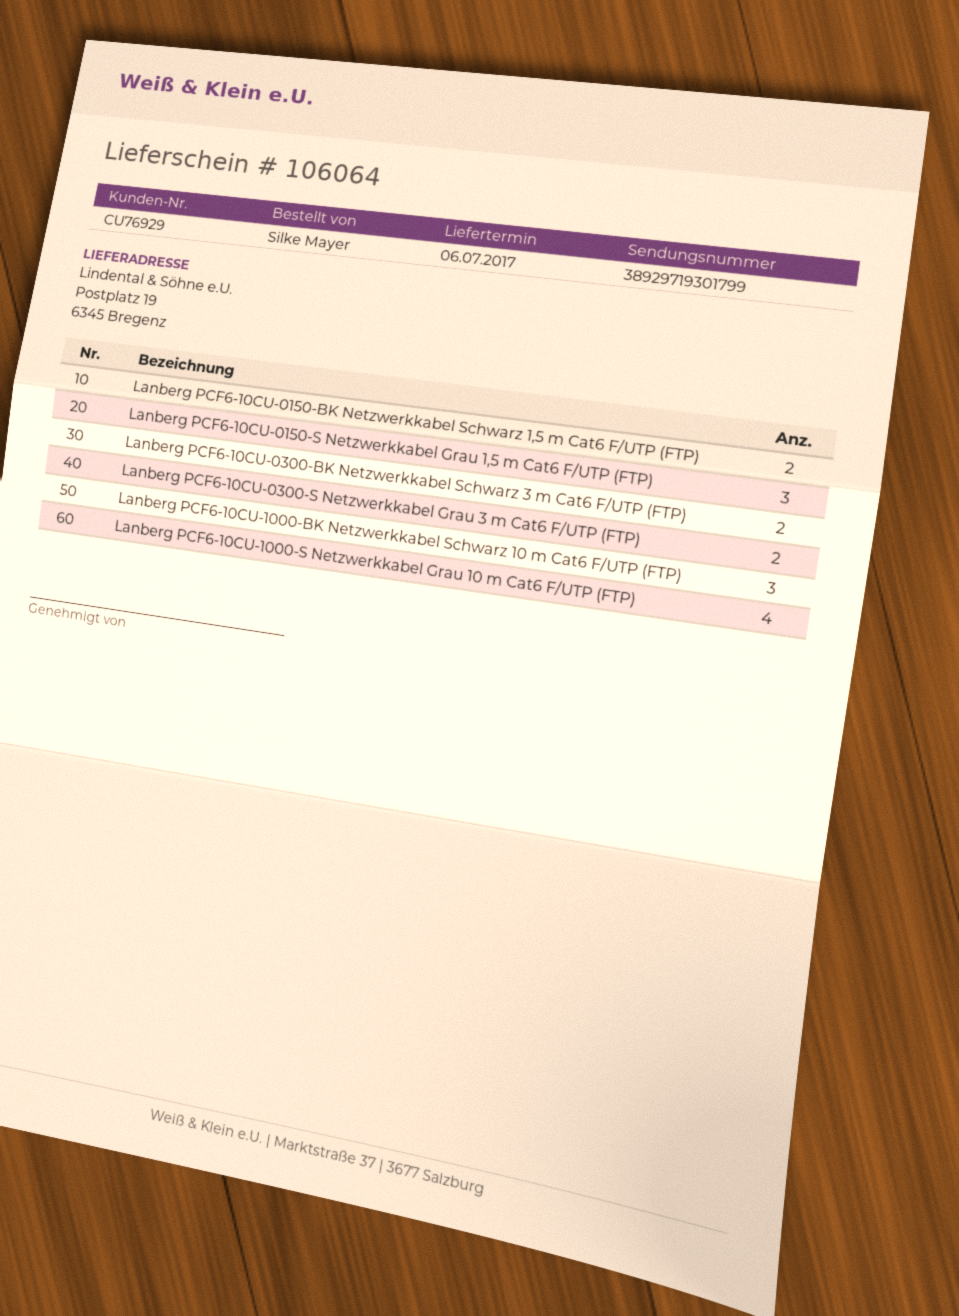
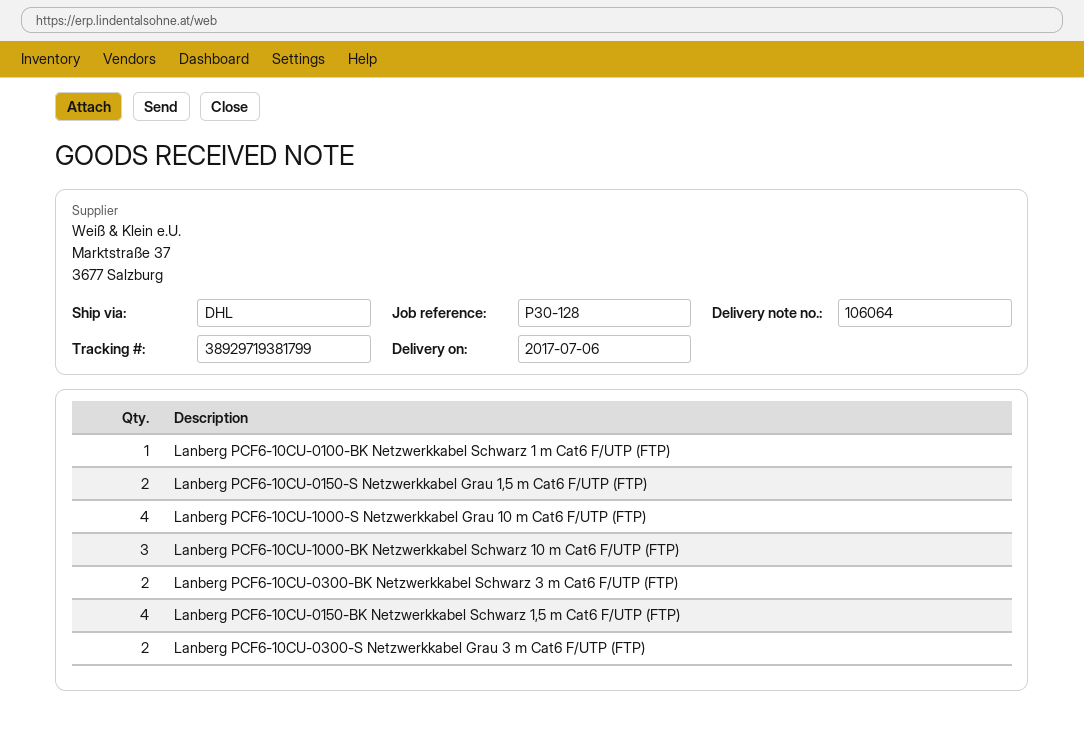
tracking number: 38929719301799 -> 38929719381799
Lanberg PCF6-10CU-0150-BK Netzwerkkabel Schwarz 1,5 m Cat6 F/UTP (FTP): 2 -> 4
Lanberg PCF6-10CU-0150-S Netzwerkkabel Grau 1,5 m Cat6 F/UTP (FTP): 3 -> 2
Lanberg PCF6-10CU-0100-BK Netzwerkkabel Schwarz 1 m Cat6 F/UTP (FTP): none -> 1

